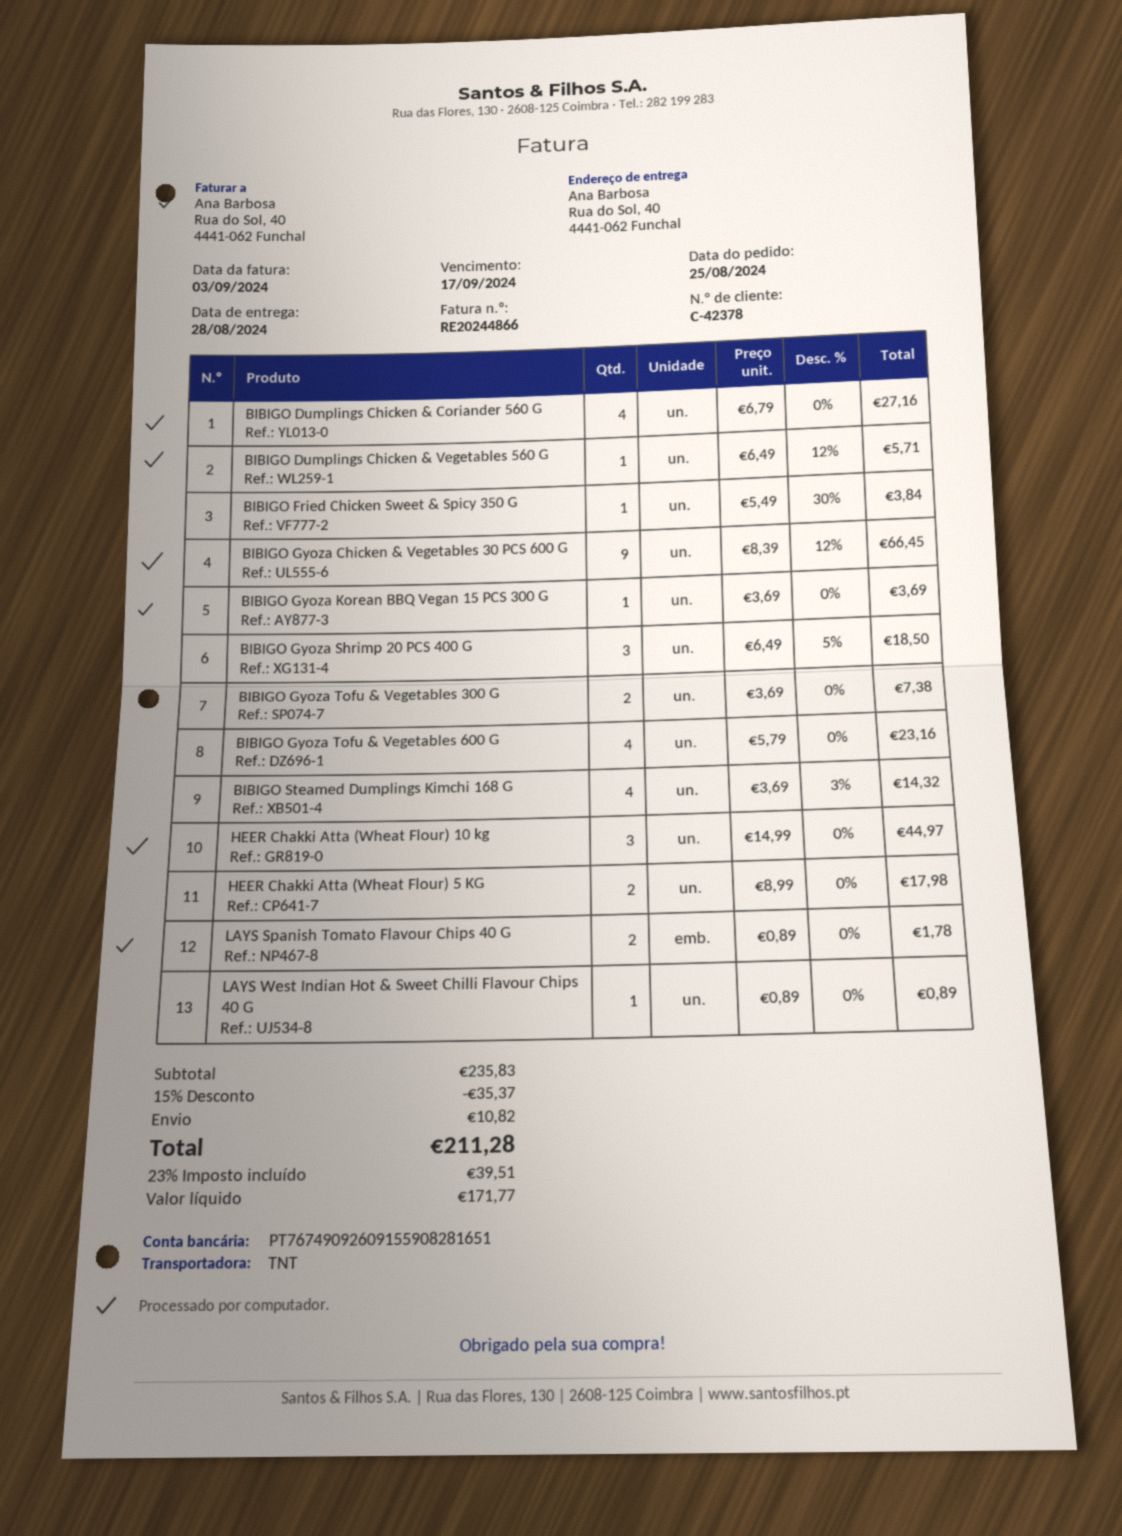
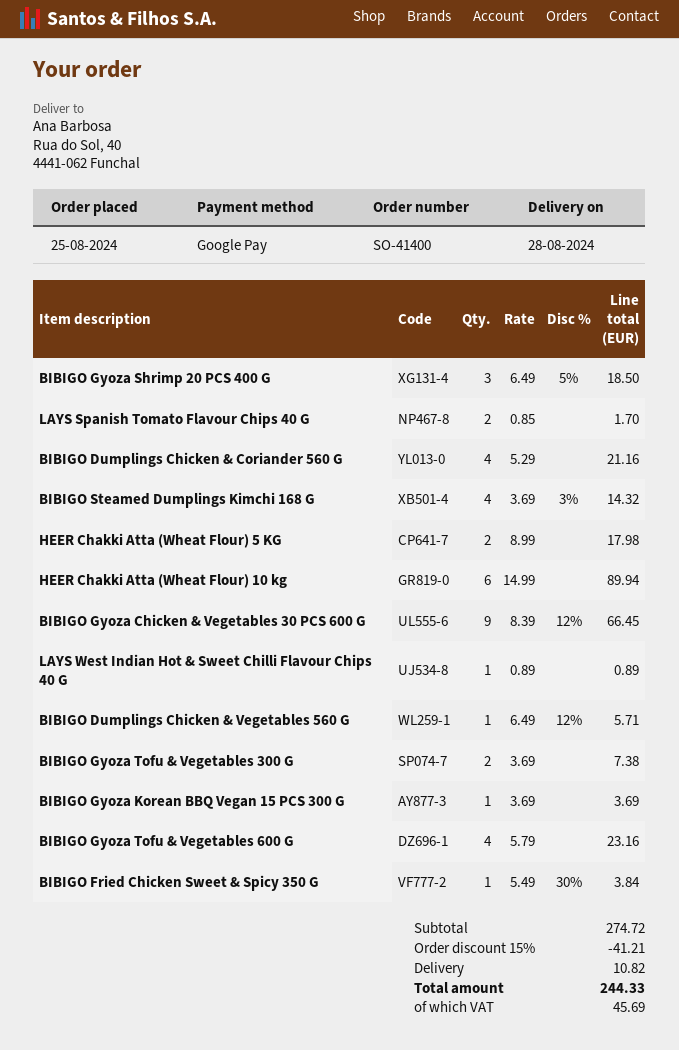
BIBIGO Dumplings Chicken & Coriander 560 G: 4 x 6.79 = 27.16 -> 4 x 5.29 = 21.16
HEER Chakki Atta (Wheat Flour) 10 kg: 3 x 14.99 = 44.97 -> 6 x 14.99 = 89.94
LAYS Spanish Tomato Flavour Chips 40 G: 2 x 0.89 = 1.78 -> 2 x 0.85 = 1.70
subtotal: 235.83 -> 274.72
discount: 15% = 35.37 -> 15% = 41.21
tax: 39.51 -> 45.69
total: 211.28 -> 244.33

